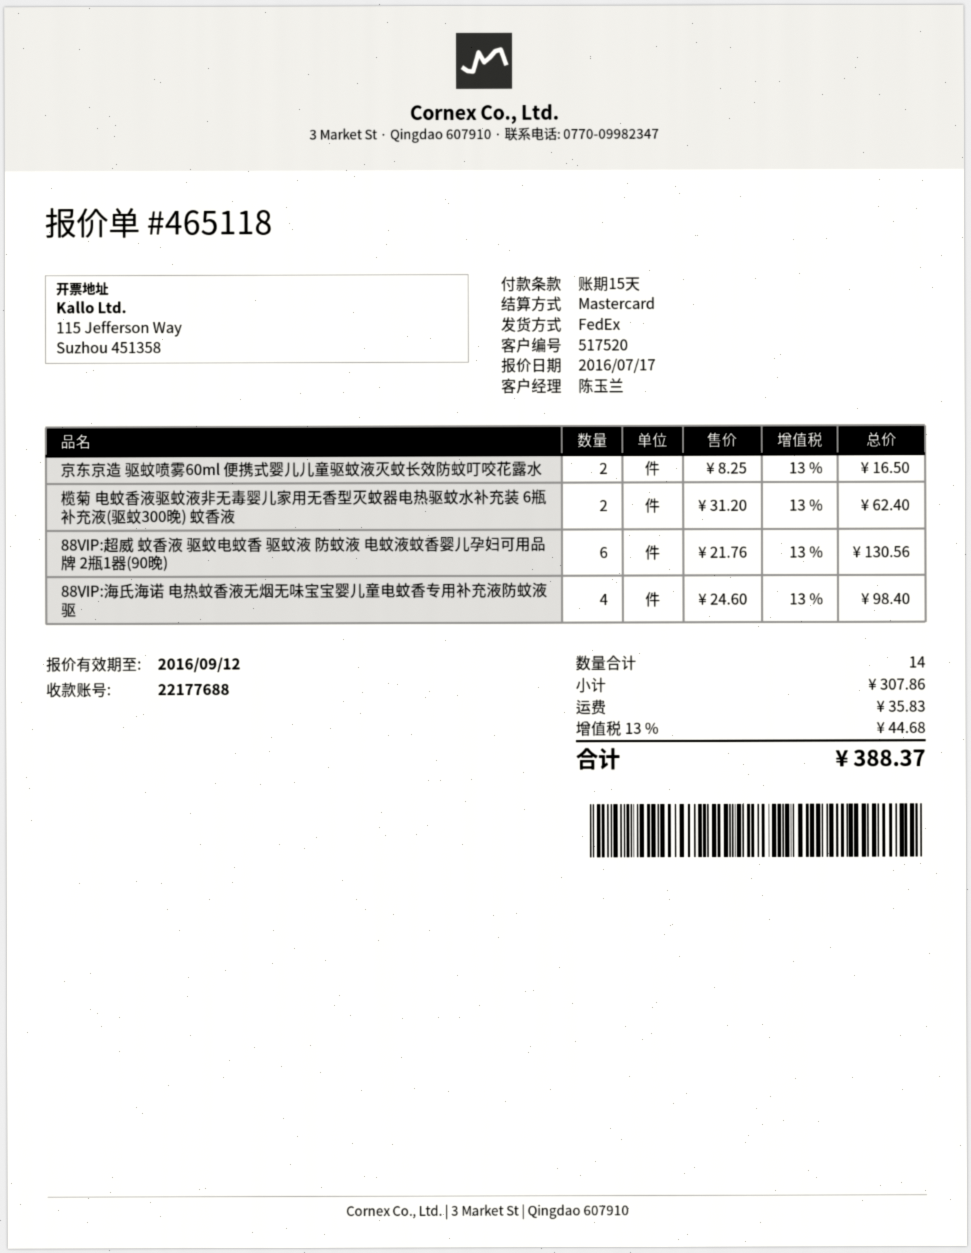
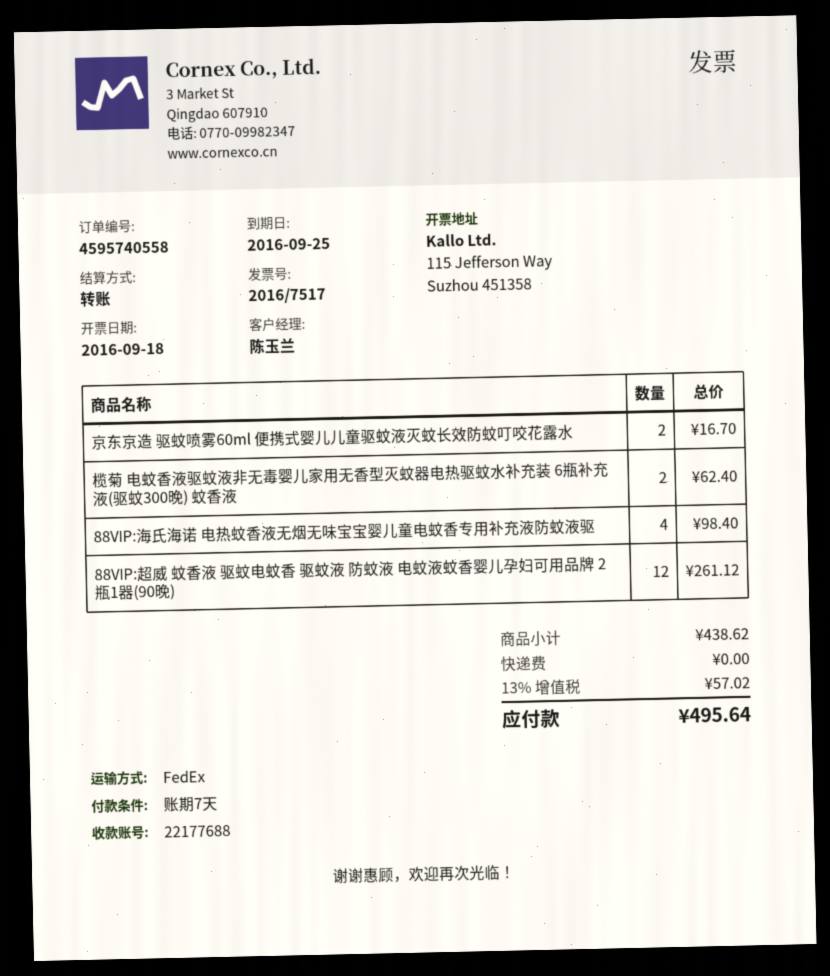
payment terms: 15 days -> 7 days
payment method: Mastercard -> bank transfer
京东京造 驱蚊喷雾60ml 便携式婴儿儿童驱蚊液灭蚊长效防蚊叮咬花露水: 2 for 16.50 -> 2 for 16.70
88VIP:超威 蚊香液 驱蚊电蚊香 驱蚊液 防蚊液 电蚊液蚊香婴儿孕妇可用品牌 2瓶1器(90晚): 6 for 130.56 -> 12 for 261.12
subtotal: 307.86 -> 438.62
shipping: 35.83 -> 0.00
tax: 13% = 44.68 -> 13% = 57.02
total: 388.37 -> 495.64

